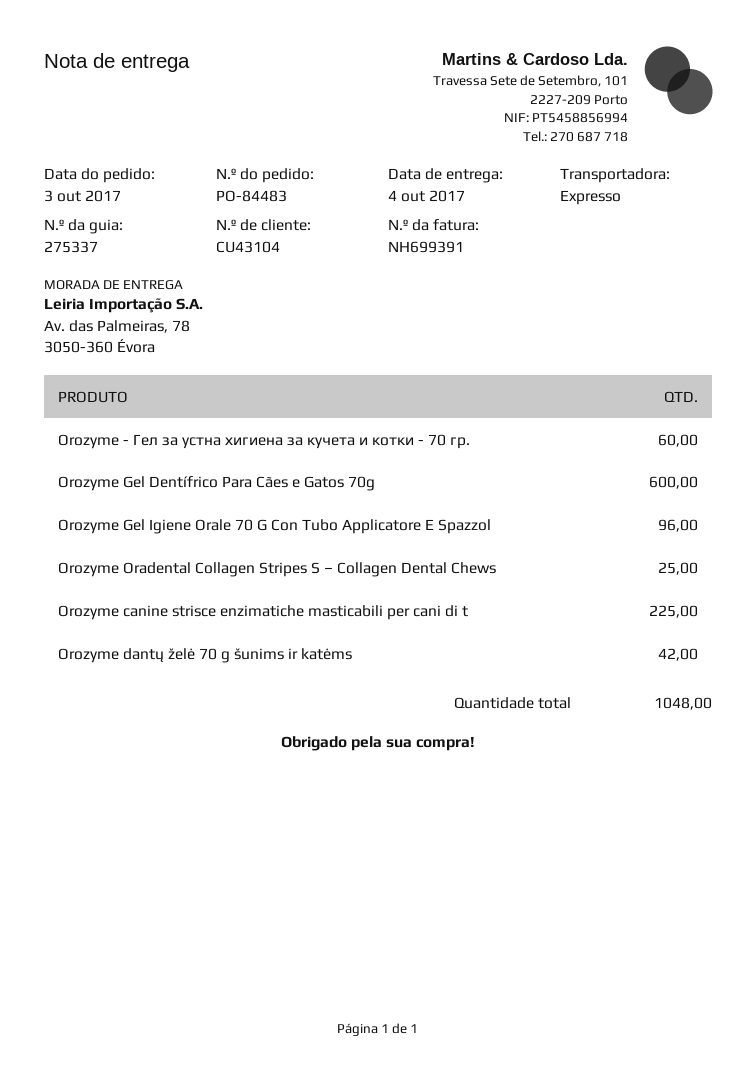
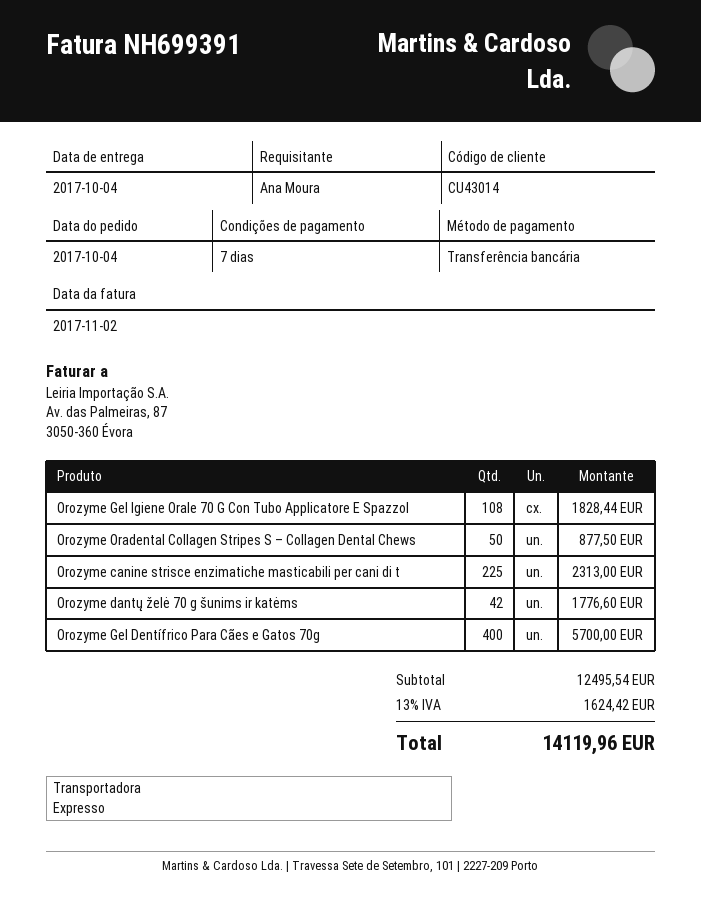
order date: 2017-10-03 -> 2017-10-04
customer number: CU43104 -> CU43014
Orozyme - Гел за устна хигиена за кучета и котки - 70 гр.: 60 -> none
Orozyme Gel Dentífrico Para Cães e Gatos 70g: 600 -> 400
Orozyme Gel Igiene Orale 70 G Con Tubo Applicatore E Spazzol: 96 -> 108
Orozyme Oradental Collagen Stripes S – Collagen Dental Chews: 25 -> 50

